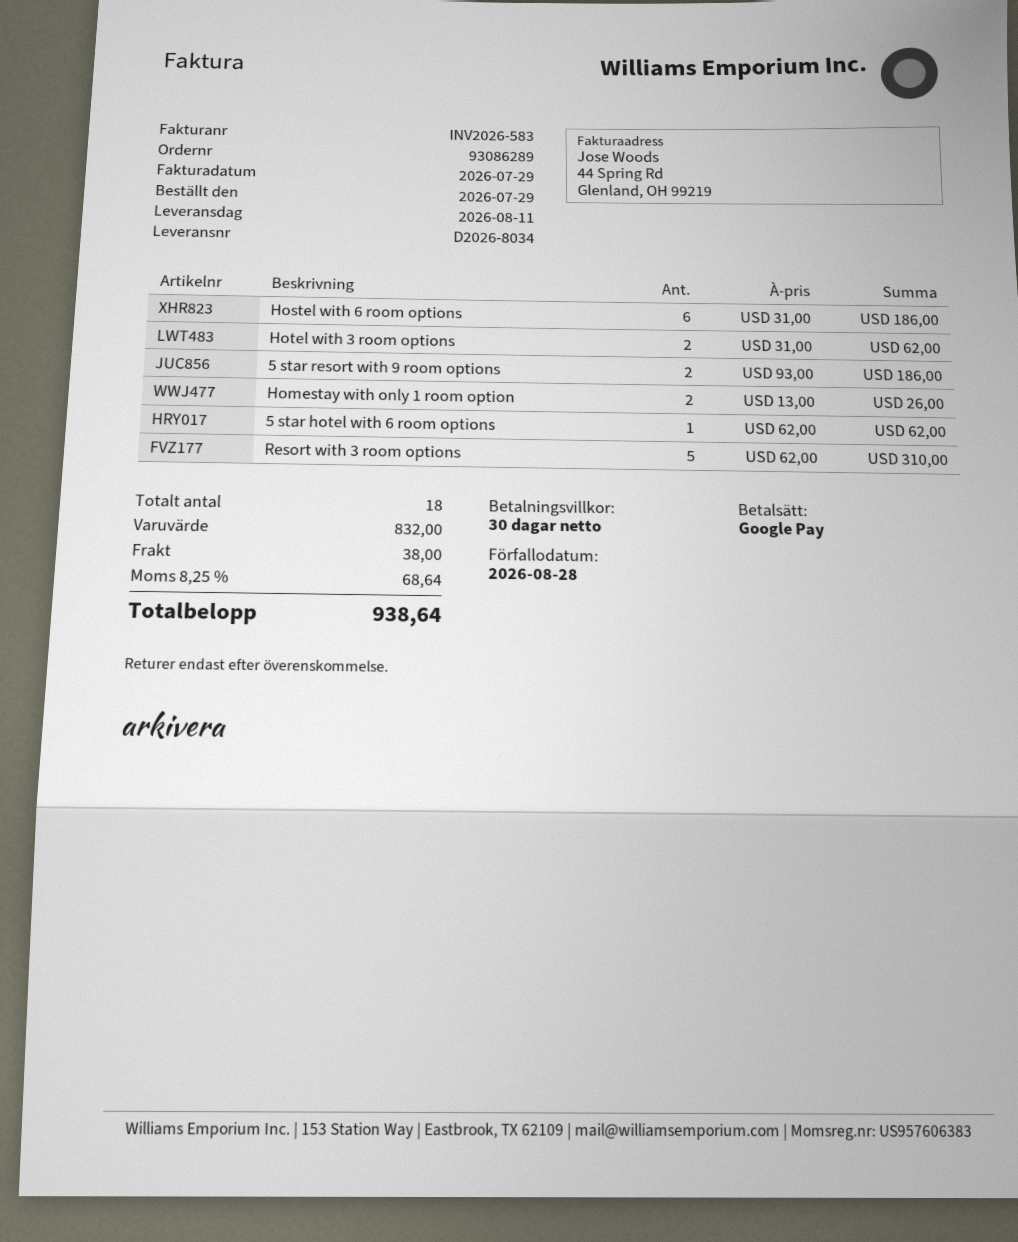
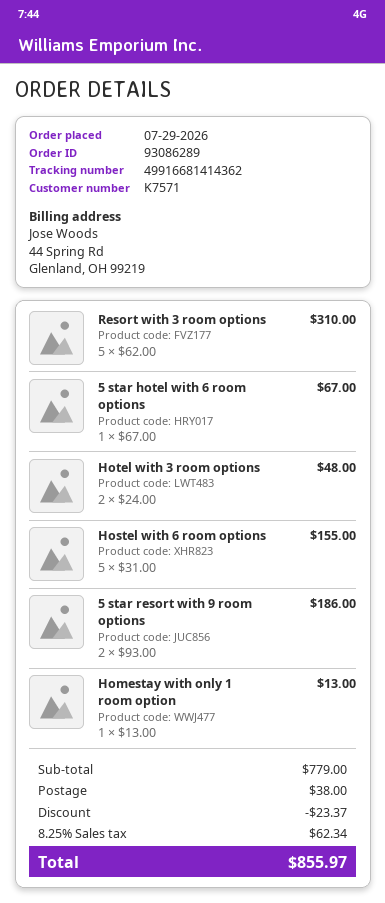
Hostel with 6 room options: 6 x 31.00 = 186.00 -> 5 x 31.00 = 155.00
Hotel with 3 room options: 2 x 31.00 = 62.00 -> 2 x 24.00 = 48.00
Homestay with only 1 room option: 2 x 13.00 = 26.00 -> 1 x 13.00 = 13.00
5 star hotel with 6 room options: 1 x 62.00 = 62.00 -> 1 x 67.00 = 67.00
subtotal: 832.00 -> 779.00
discount: none -> 23.37
tax: 8.25% = 68.64 -> 8.25% = 62.34
total: 938.64 -> 855.97

